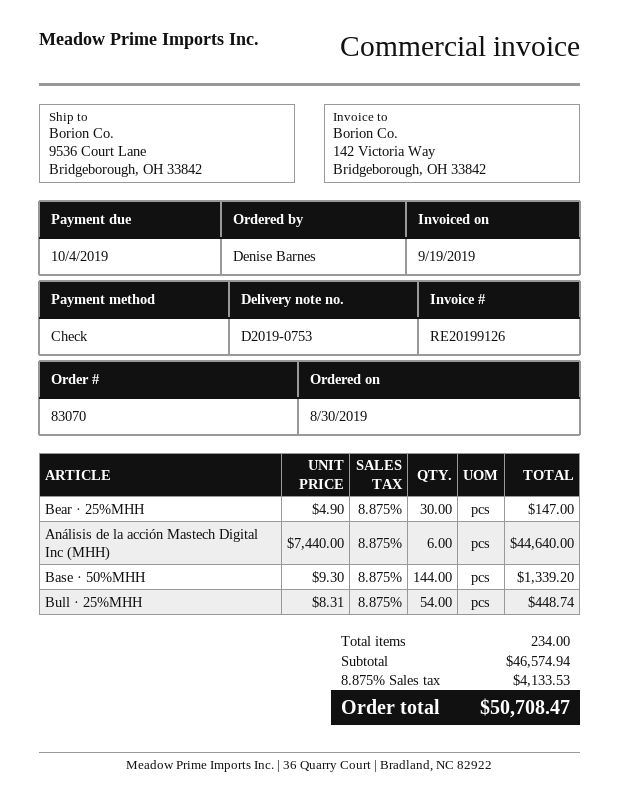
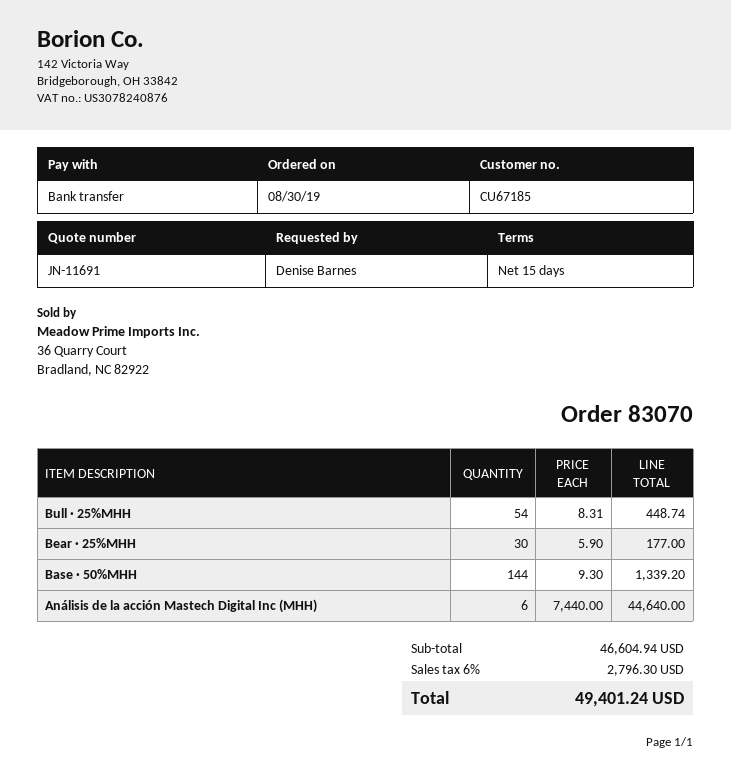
payment method: cheque -> bank transfer
Bear · 25%MHH: 30 x 4.90 = 147.00 -> 30 x 5.90 = 177.00
subtotal: 46574.94 -> 46604.94
tax: 8.875% = 4133.53 -> 6% = 2796.30
total: 50708.47 -> 49401.24

